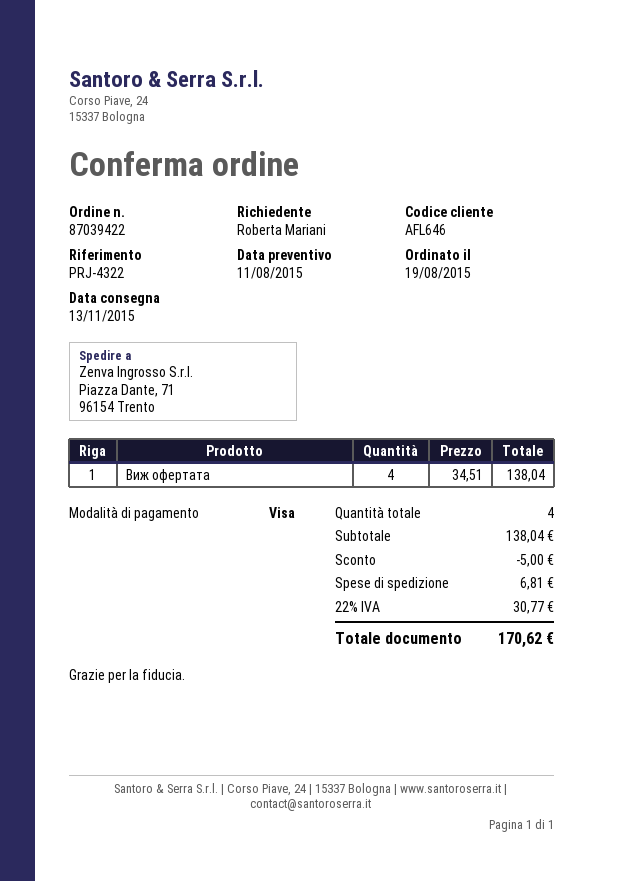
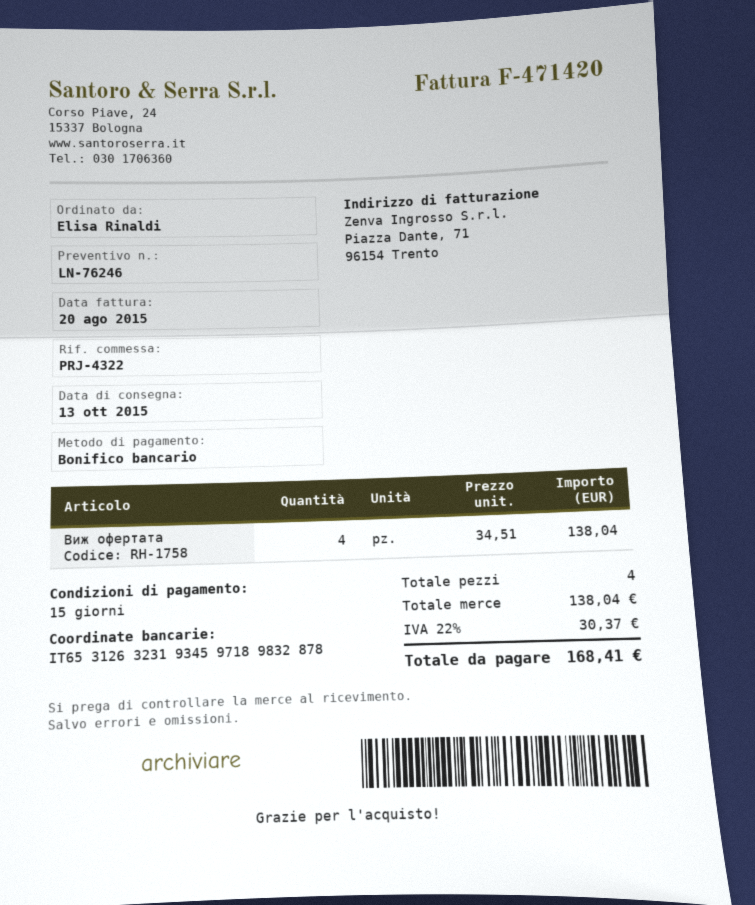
delivery date: 2015-11-13 -> 2015-10-13
ordered by: Roberta Mariani -> Elisa Rinaldi
payment method: Visa -> bank transfer
discount: 5.00 -> none
shipping: 6.81 -> none
tax: 22% = 30.77 -> 22% = 30.37
total: 170.62 -> 168.41

